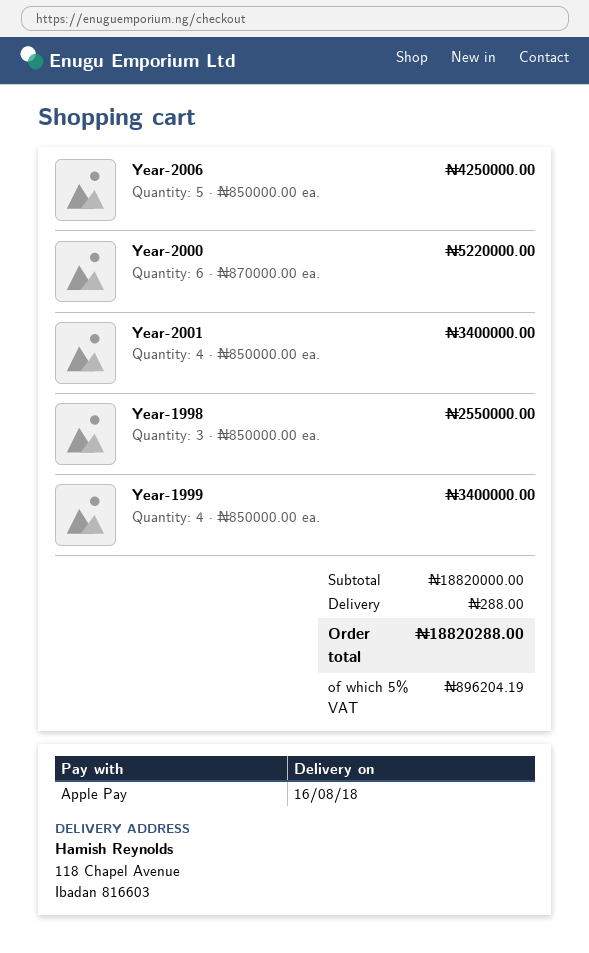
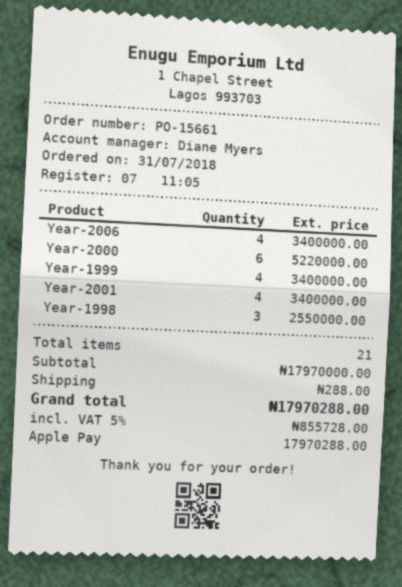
Year-2006: 5 for 4250000.00 -> 4 for 3400000.00
subtotal: 18820000.00 -> 17970000.00
tax: 5% = 896204.19 -> 5% = 855728.00
total: 18820288.00 -> 17970288.00

